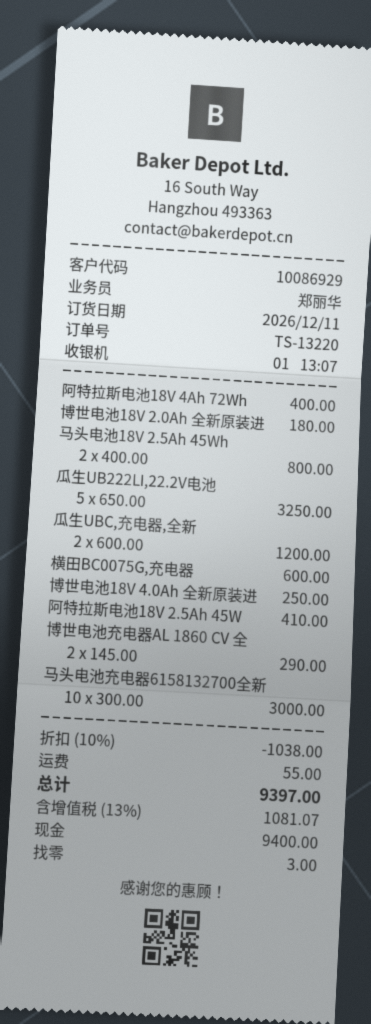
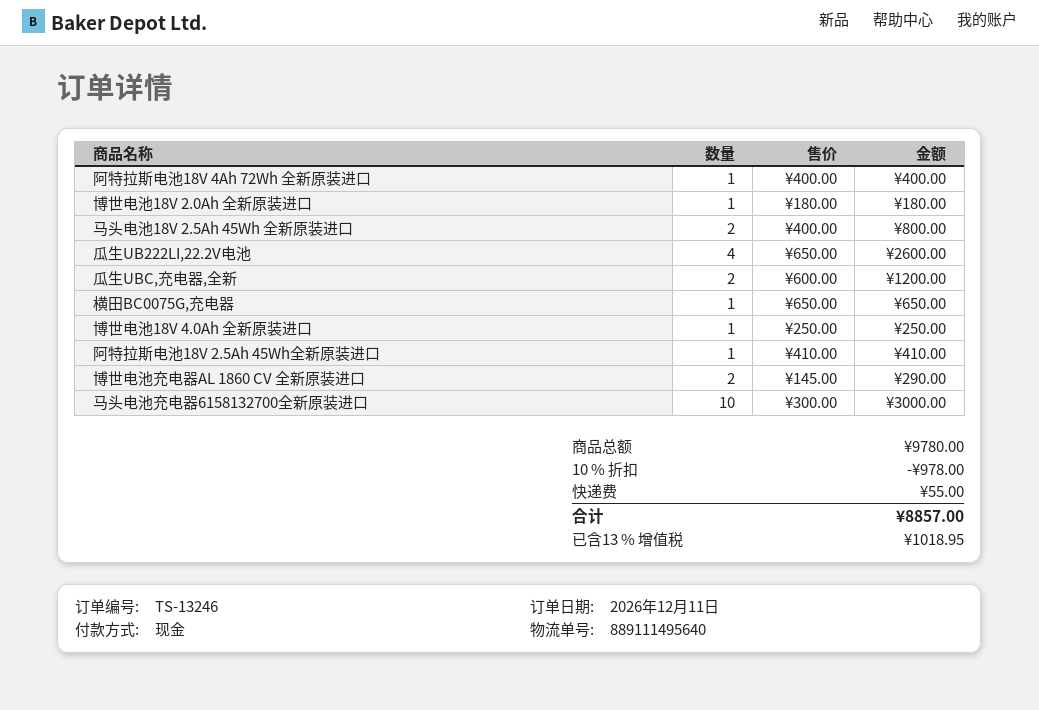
order number: TS-13220 -> TS-13246
瓜生UB222LI,22.2V电池: 5 x 650.00 = 3250.00 -> 4 x 650.00 = 2600.00
横田BC0075G,充电器: 1 x 600.00 = 600.00 -> 1 x 650.00 = 650.00
discount: 10% = 1038.00 -> 10% = 978.00
tax: 13% = 1081.07 -> 13% = 1018.95
total: 9397.00 -> 8857.00

